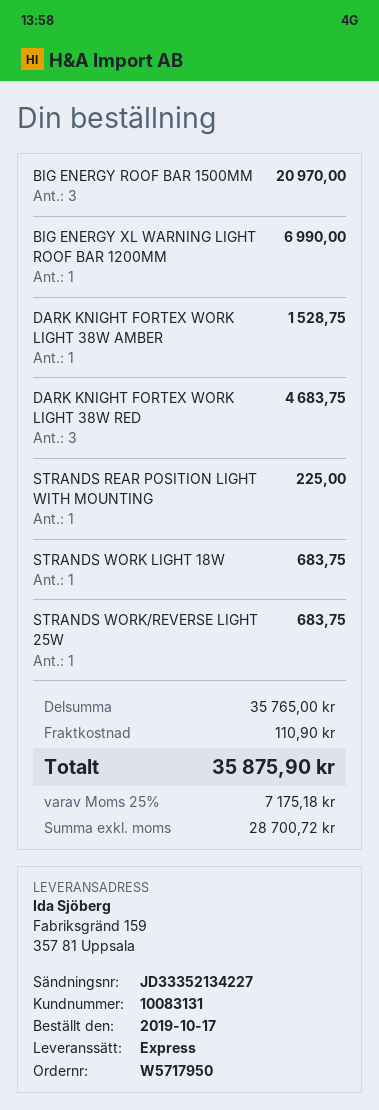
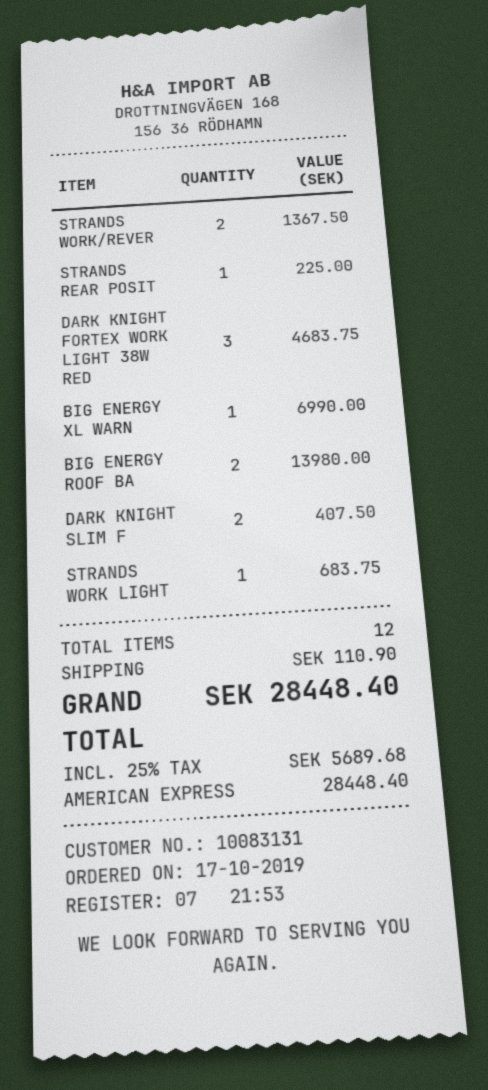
BIG ENERGY ROOF BAR 1500MM: 3 for 20970.00 -> 2 for 13980.00
DARK KNIGHT FORTEX WORK LIGHT 38W AMBER: 1 for 1528.75 -> none
STRANDS WORK/REVERSE LIGHT 25W: 1 for 683.75 -> 2 for 1367.50
DARK KNIGHT SLIM F: none -> 2 for 407.50
tax: 25% = 7175.18 -> 25% = 5689.68
total: 35875.90 -> 28448.40

